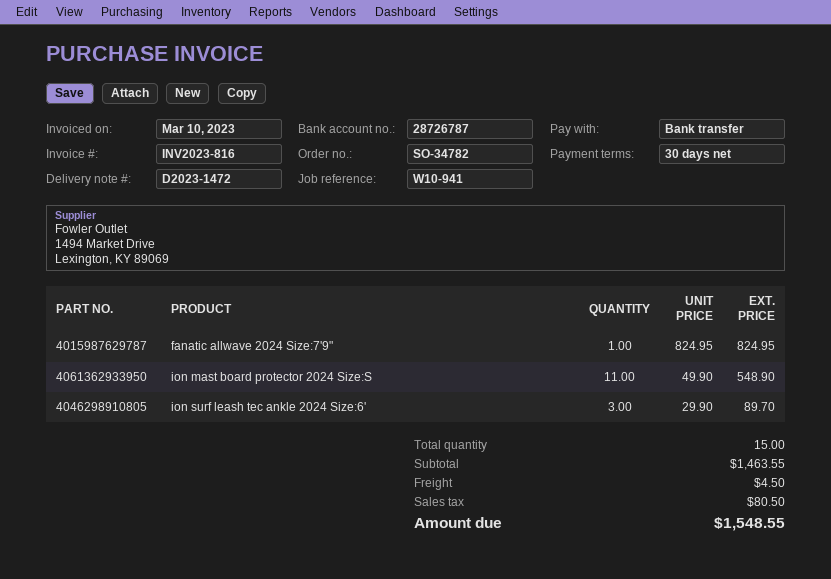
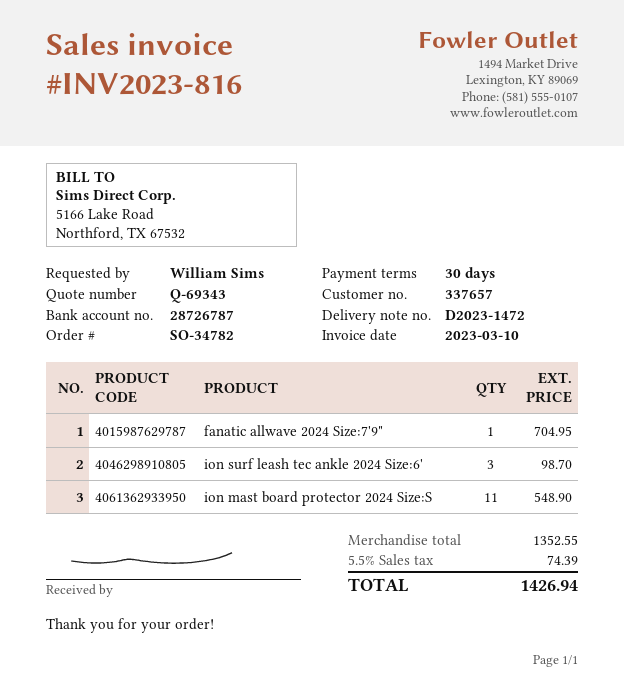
fanatic allwave 2024 Size:7'9": 1 for 824.95 -> 1 for 704.95
ion surf leash tec ankle 2024 Size:6': 3 for 89.70 -> 3 for 98.70
subtotal: 1463.55 -> 1352.55
shipping: 4.50 -> none
tax: 80.50 -> 74.39
total: 1548.55 -> 1426.94

